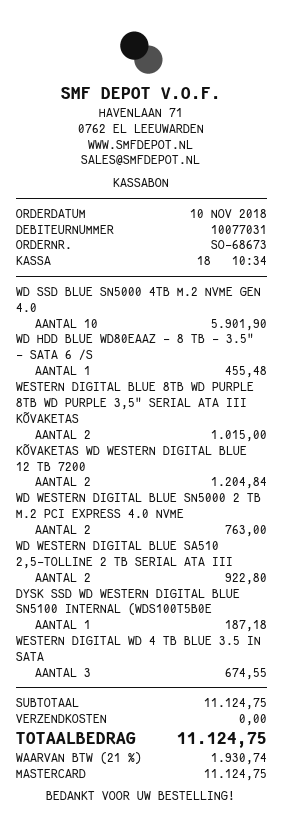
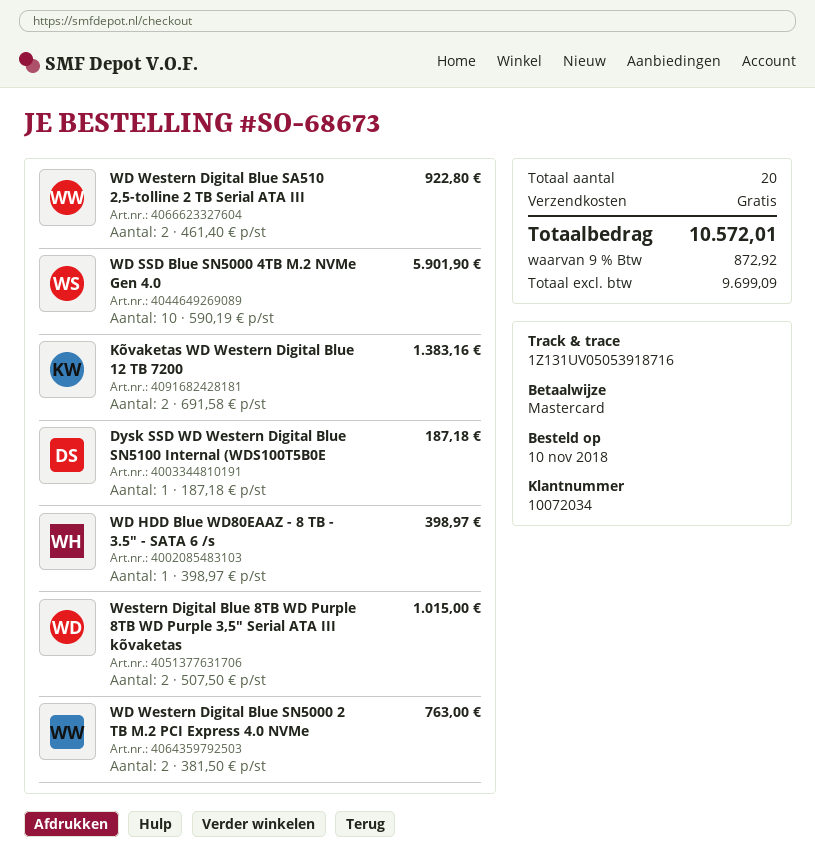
customer number: 10077031 -> 10072034
WD HDD BLUE WD80EAAZ - 8 TB - 3.5" - SATA 6 /S: 1 for 455.48 -> 1 for 398.97
KÕVAKETAS WD WESTERN DIGITAL BLUE 12 TB 7200: 2 for 1204.84 -> 2 for 1383.16
WESTERN DIGITAL WD 4 TB BLUE 3.5 IN SATA: 3 for 674.55 -> none
tax: 21% = 1930.74 -> 9% = 872.92
total: 11124.75 -> 10572.01

